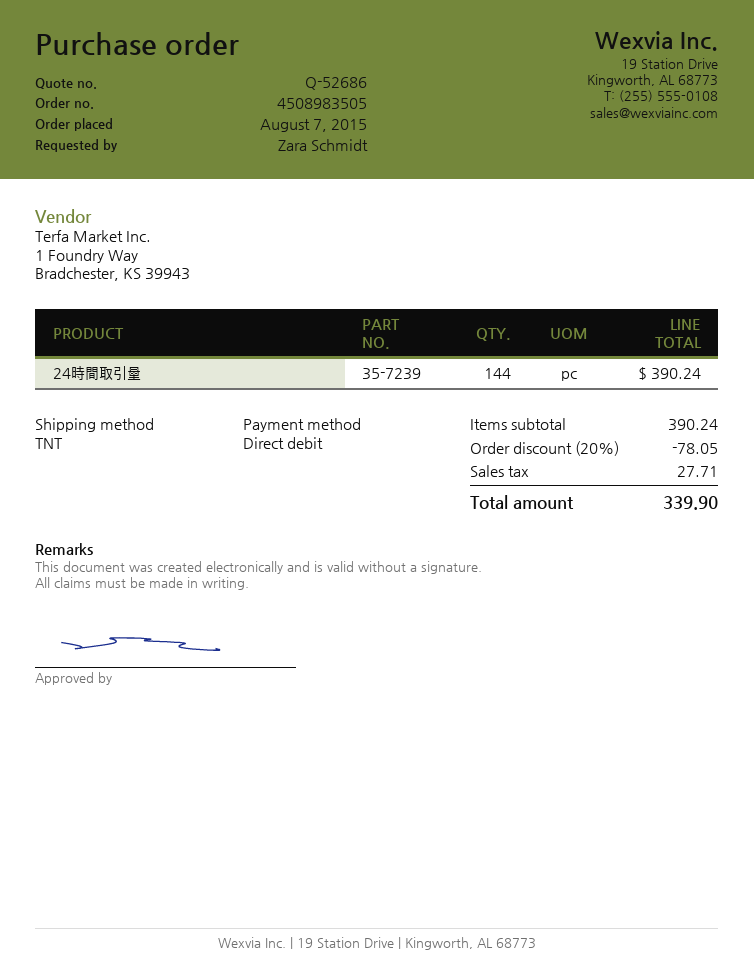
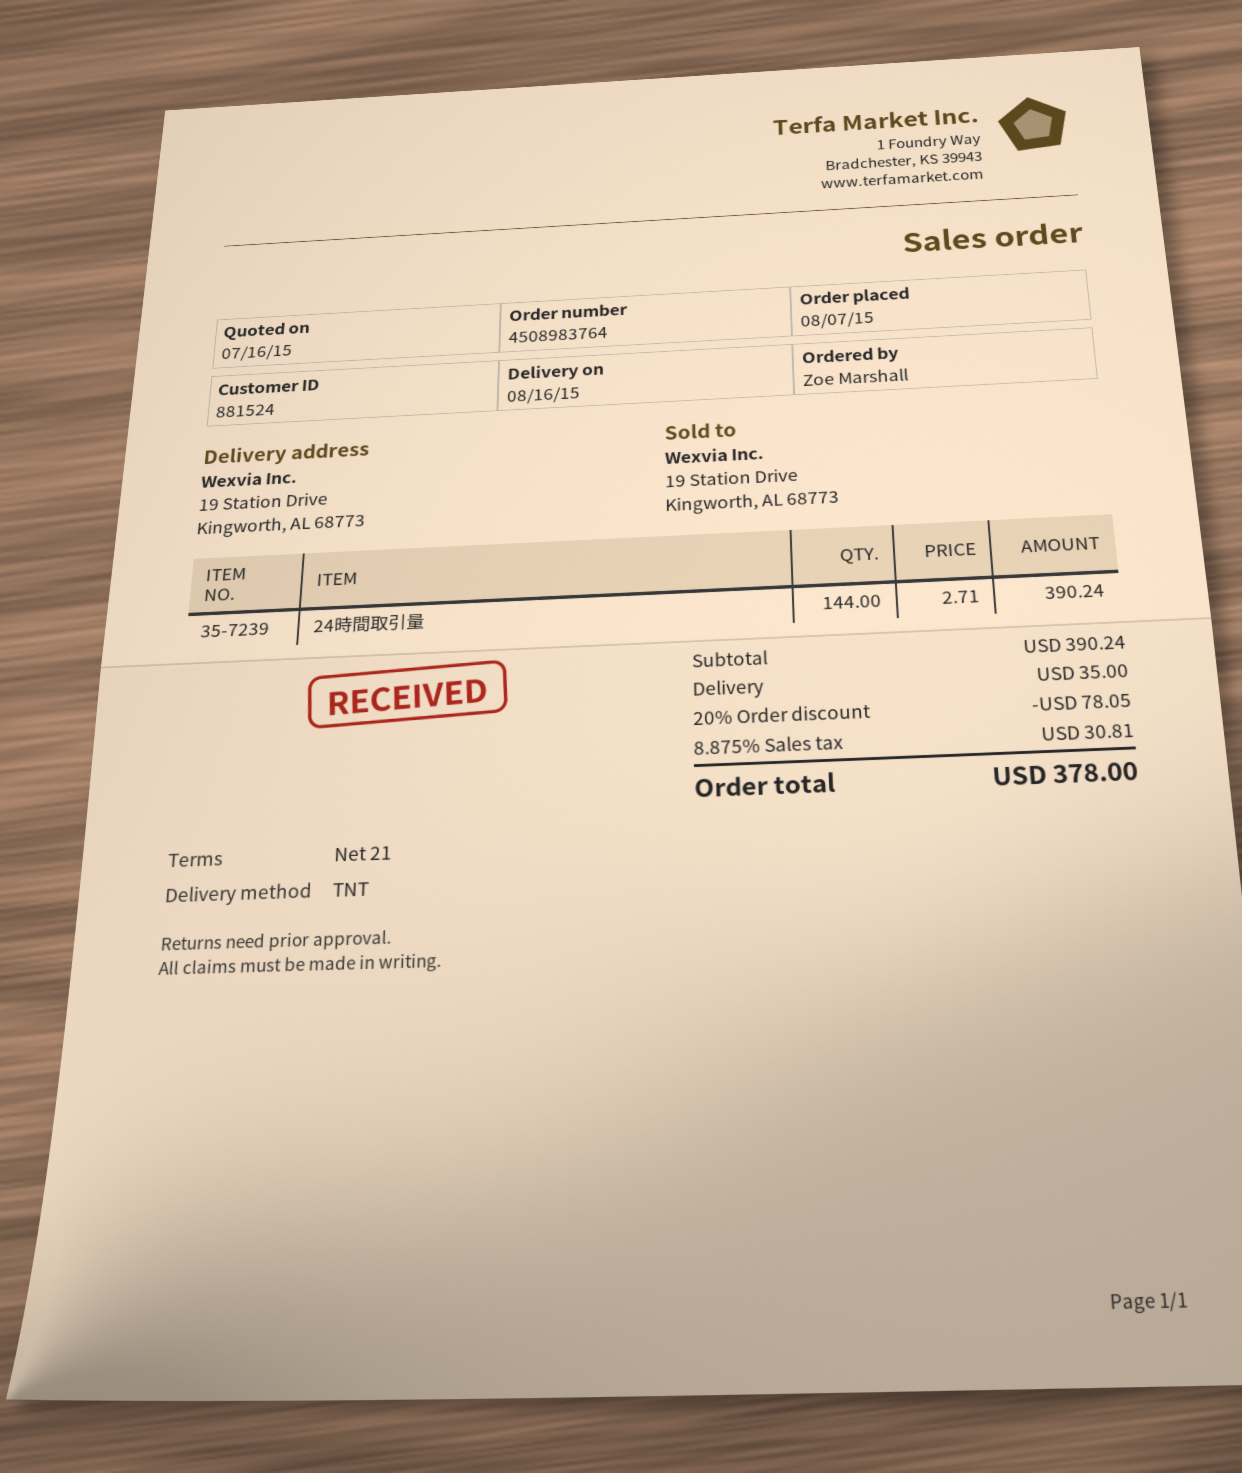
order number: 4508983505 -> 4508983764
ordered by: Zara Schmidt -> Zoe Marshall
shipping: none -> 35.00
tax: 27.71 -> 30.81
total: 339.90 -> 378.00

